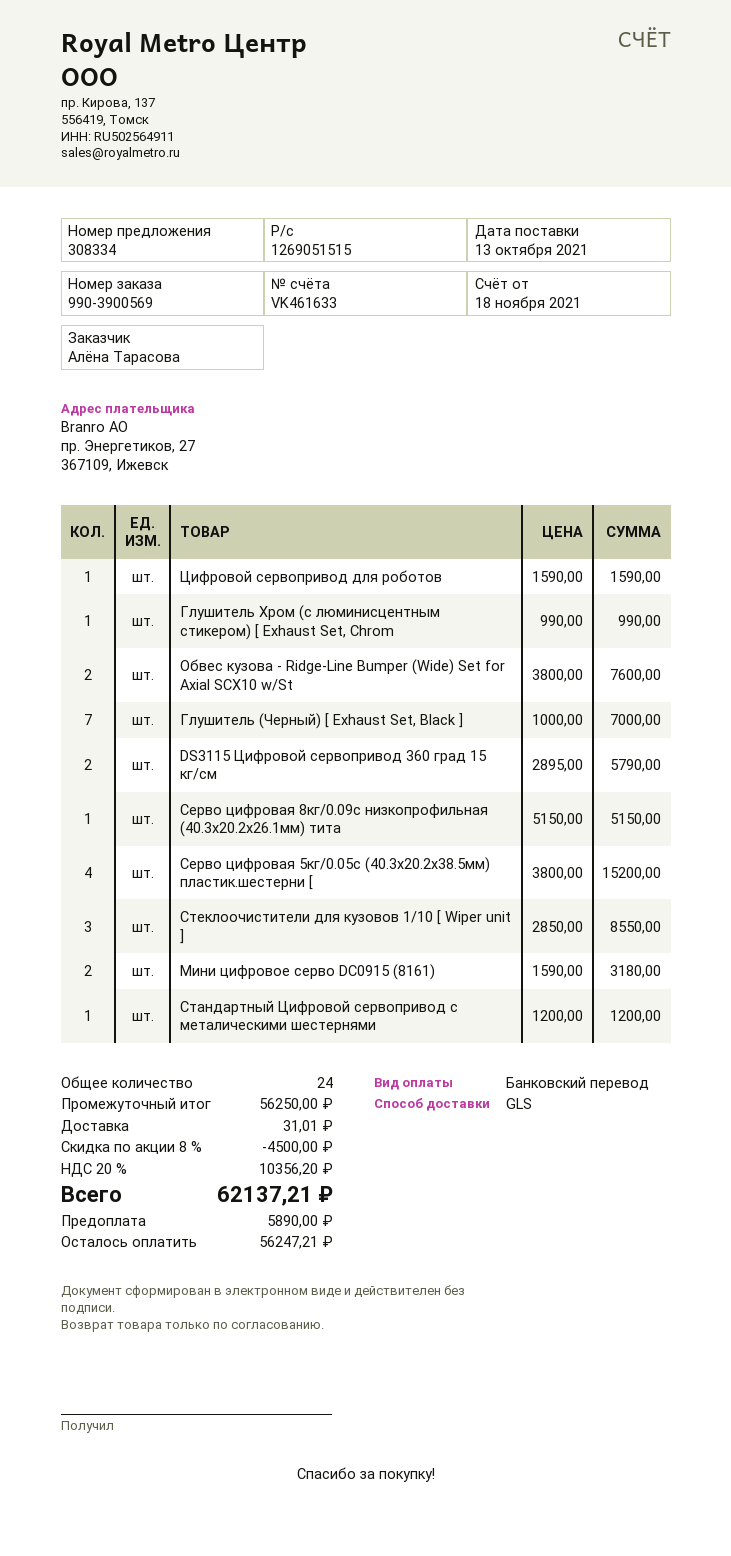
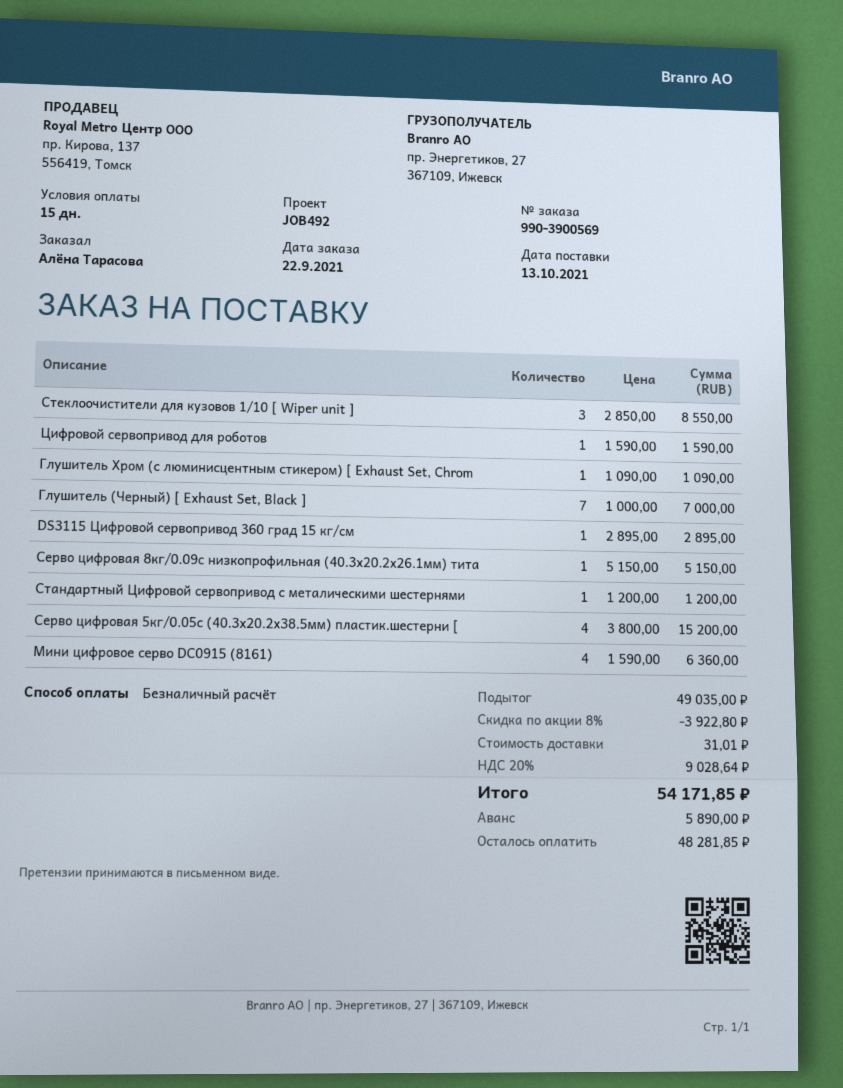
Глушитель Хром (с люминисцентным стикером) [ Exhaust Set, Chrom: 1 x 990.00 = 990.00 -> 1 x 1090.00 = 1090.00
Обвес кузова - Ridge-Line Bumper (Wide) Set for Axial SCX10 w/St: 2 x 3800.00 = 7600.00 -> none
DS3115 Цифровой сервопривод 360 град 15 кг/см: 2 x 2895.00 = 5790.00 -> 1 x 2895.00 = 2895.00
Мини цифровое серво DC0915 (8161): 2 x 1590.00 = 3180.00 -> 4 x 1590.00 = 6360.00
subtotal: 56250.00 -> 49035.00
discount: 8% = 4500.00 -> 8% = 3922.80
tax: 20% = 10356.20 -> 20% = 9028.64
total: 62137.21 -> 54171.85
balance: 56247.21 -> 48281.85

